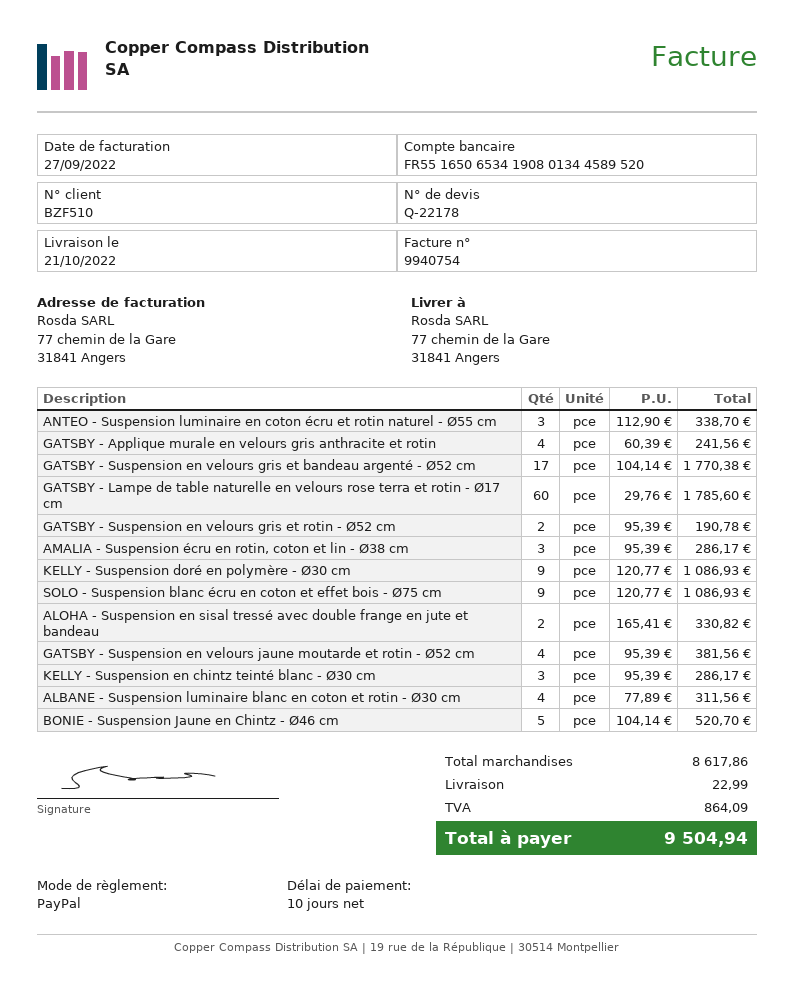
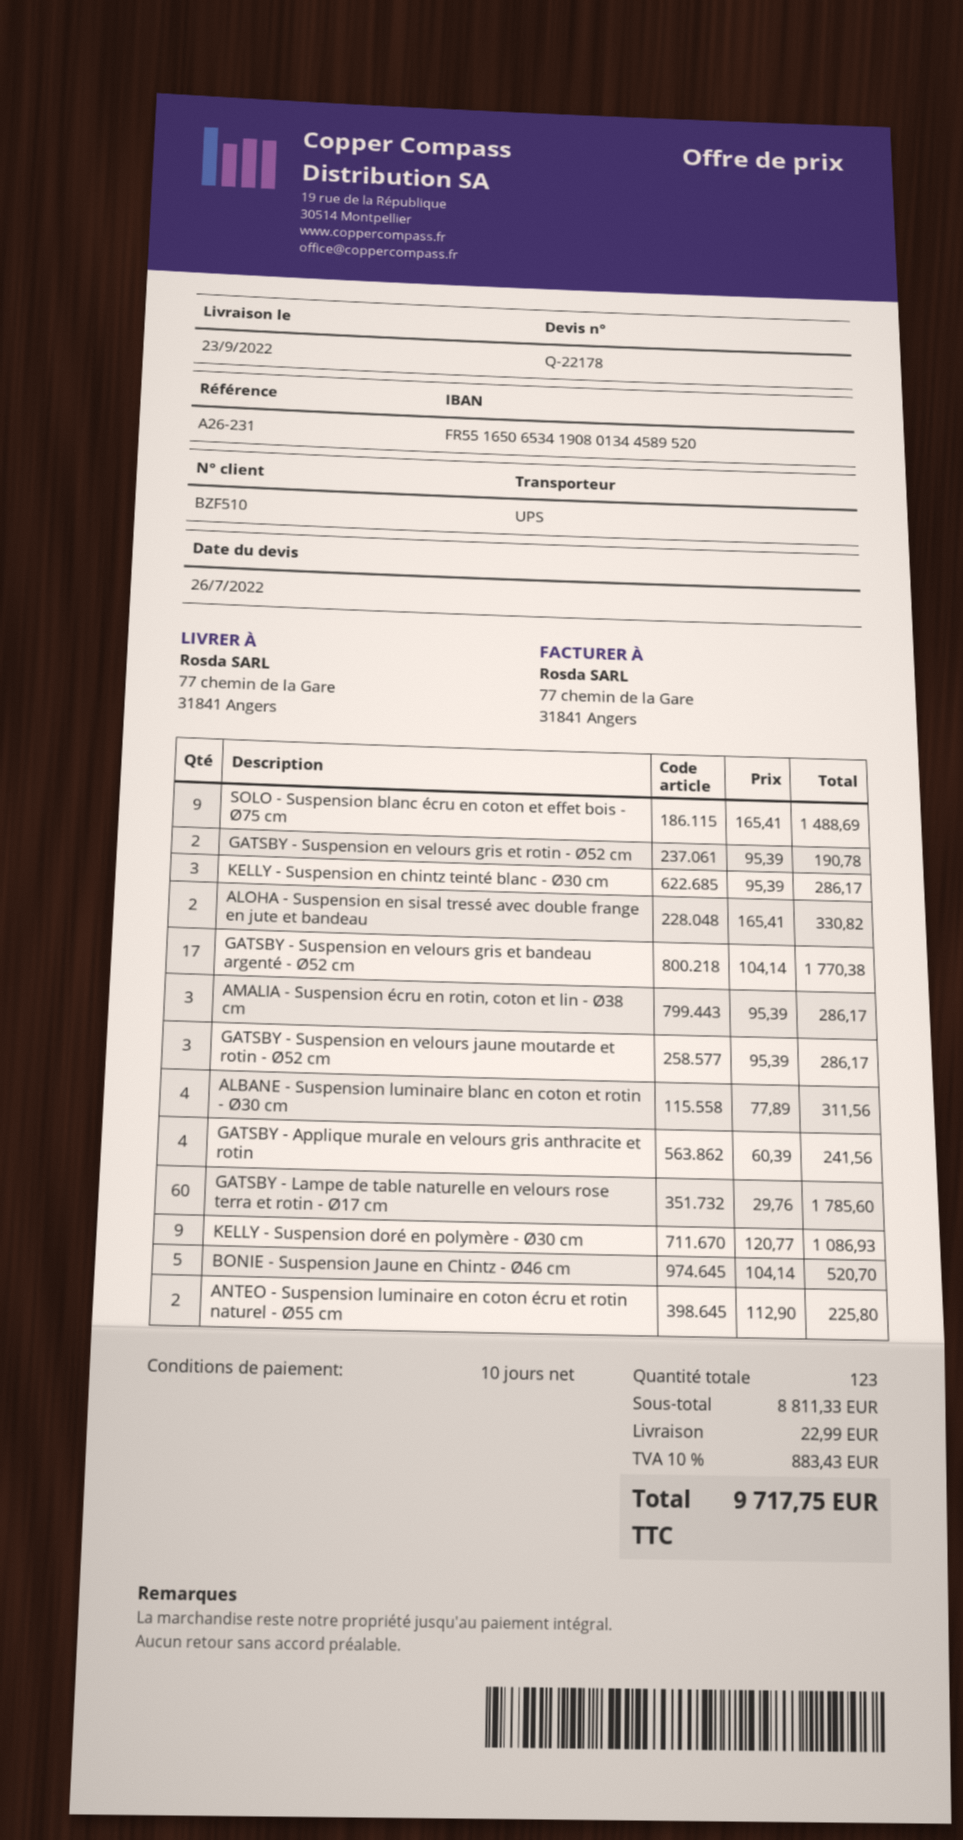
delivery date: 2022-10-21 -> 2022-09-23
ANTEO - Suspension luminaire en coton écru et rotin naturel - Ø55 cm: 3 x 112.90 = 338.70 -> 2 x 112.90 = 225.80
SOLO - Suspension blanc écru en coton et effet bois - Ø75 cm: 9 x 120.77 = 1086.93 -> 9 x 165.41 = 1488.69
GATSBY - Suspension en velours jaune moutarde et rotin - Ø52 cm: 4 x 95.39 = 381.56 -> 3 x 95.39 = 286.17
subtotal: 8617.86 -> 8811.33
tax: 864.09 -> 883.43
total: 9504.94 -> 9717.75

